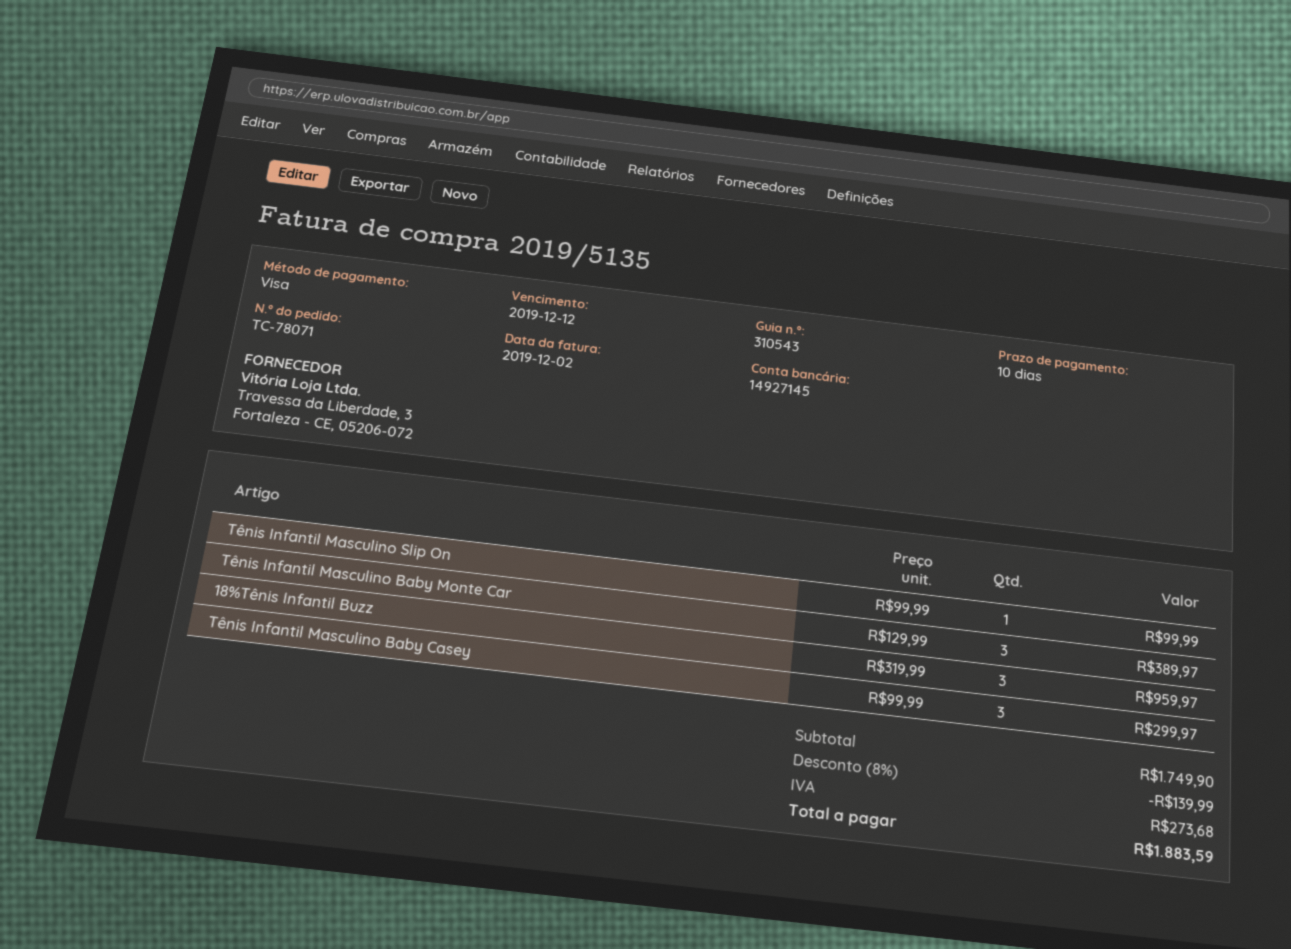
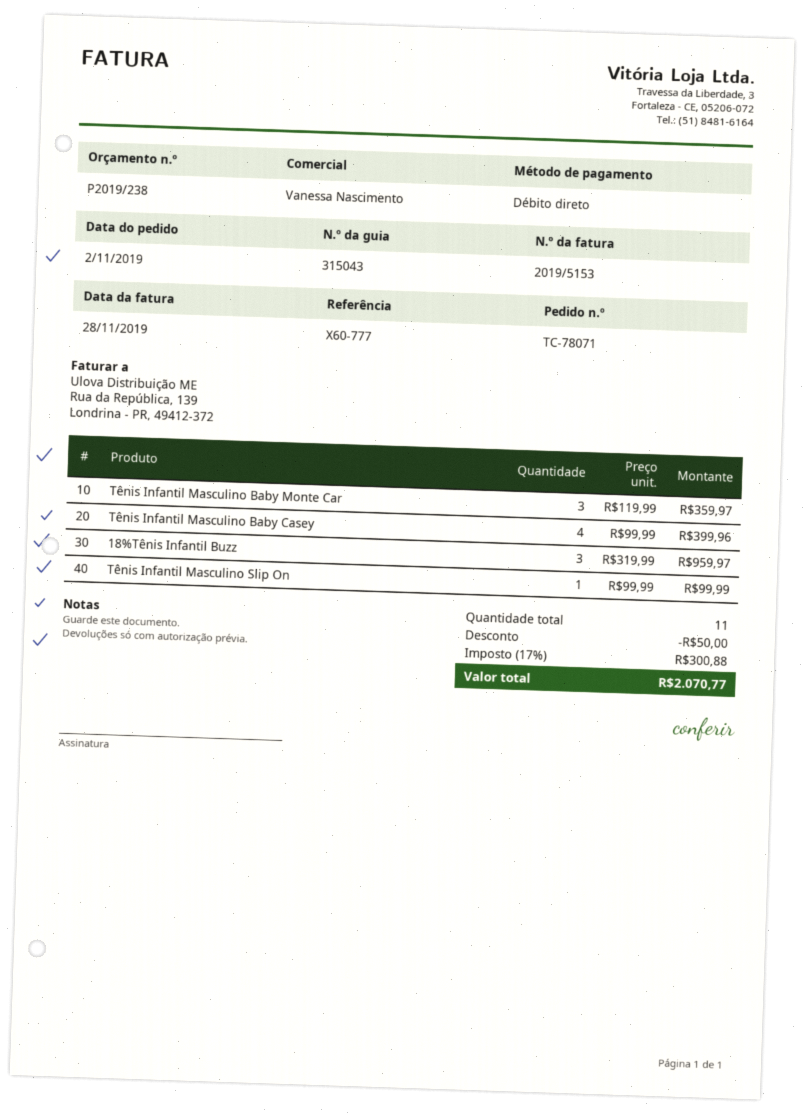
delivery note number: 310543 -> 315043
invoice number: 2019/5135 -> 2019/5153
invoice date: 2019-12-02 -> 2019-11-28
payment method: Visa -> direct debit
Tênis Infantil Masculino Baby Monte Car: 3 x 129.99 = 389.97 -> 3 x 119.99 = 359.97
Tênis Infantil Masculino Baby Casey: 3 x 99.99 = 299.97 -> 4 x 99.99 = 399.96
discount: 139.99 -> 50.00
tax: 273.68 -> 300.88
total: 1883.59 -> 2070.77

